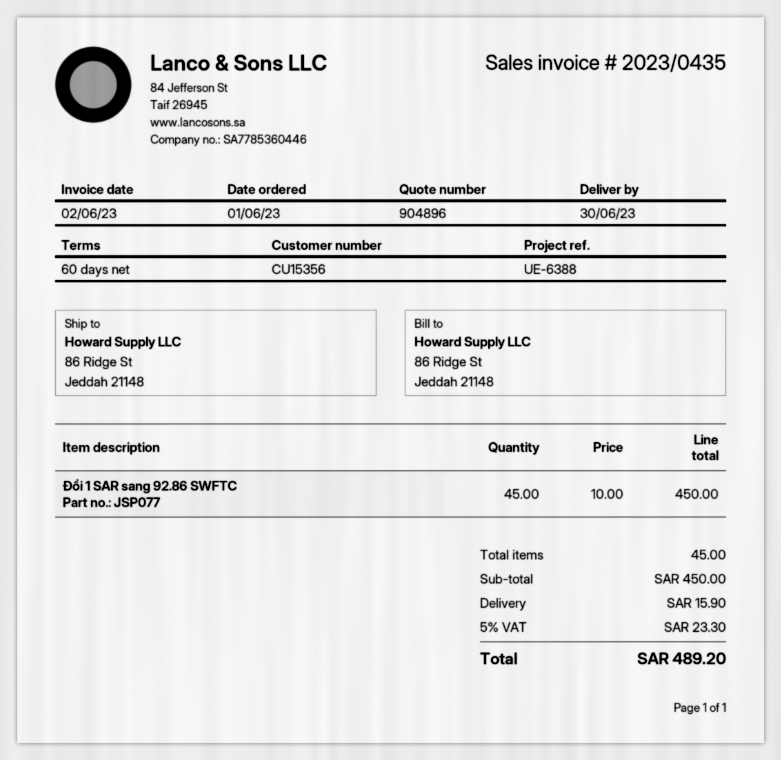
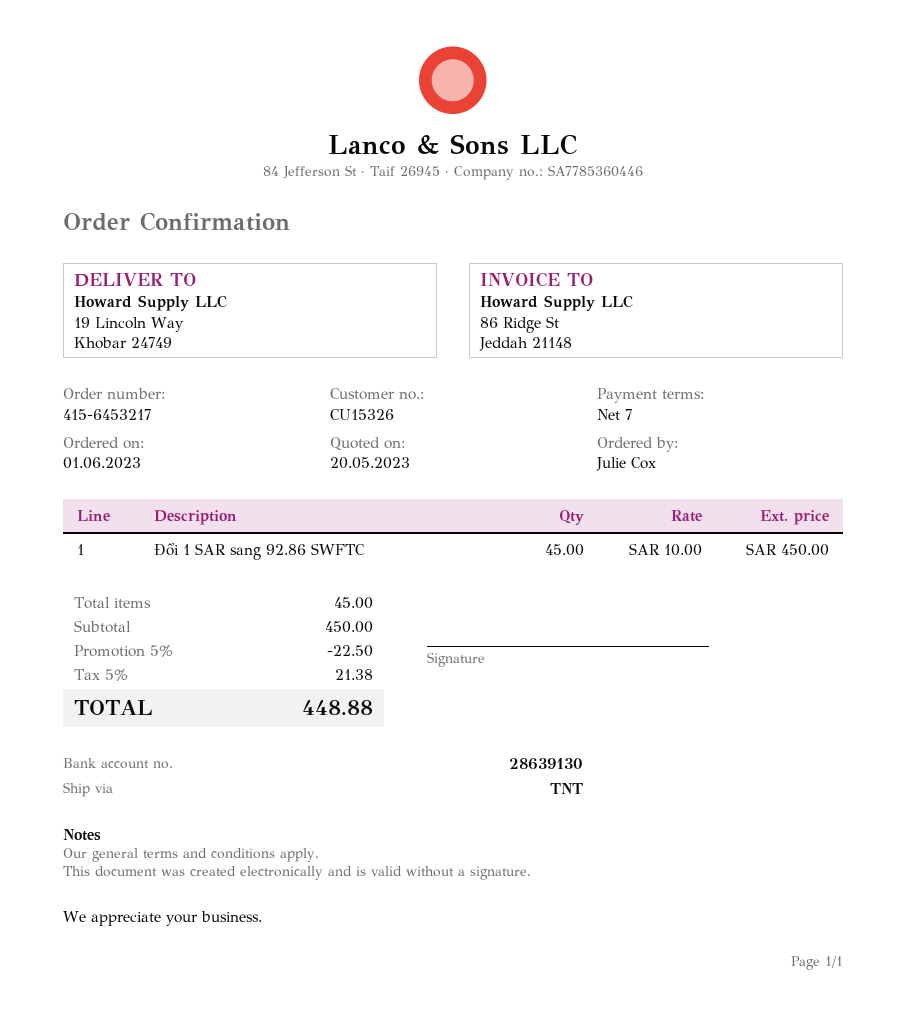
payment terms: 60 days -> 7 days
customer number: CU15356 -> CU15326
ship to: 86 Ridge St, Jeddah 21148 -> 19 Lincoln Way, Khobar 24749
discount: none -> 5% = 22.50
shipping: 15.90 -> none
tax: 5% = 23.30 -> 5% = 21.38
total: 489.20 -> 448.88

